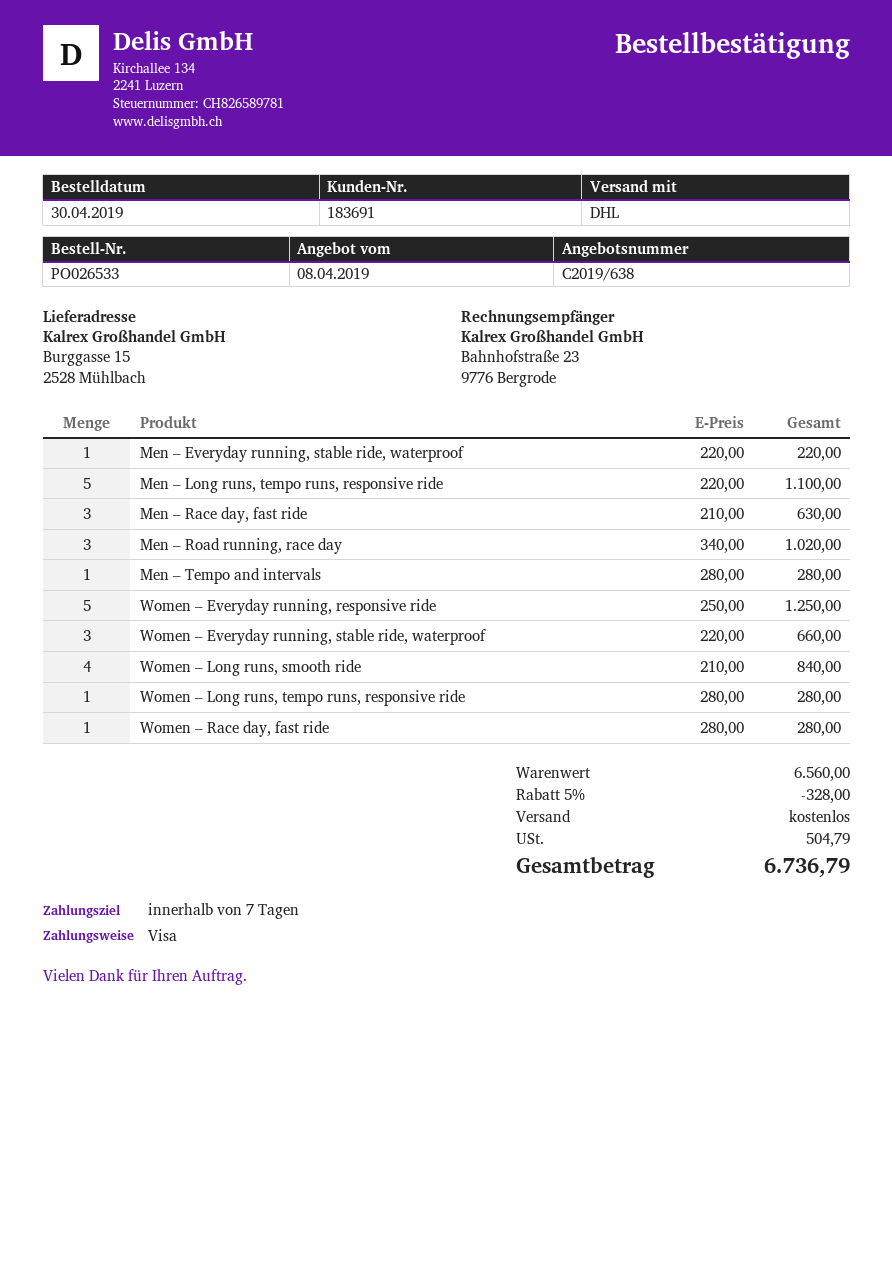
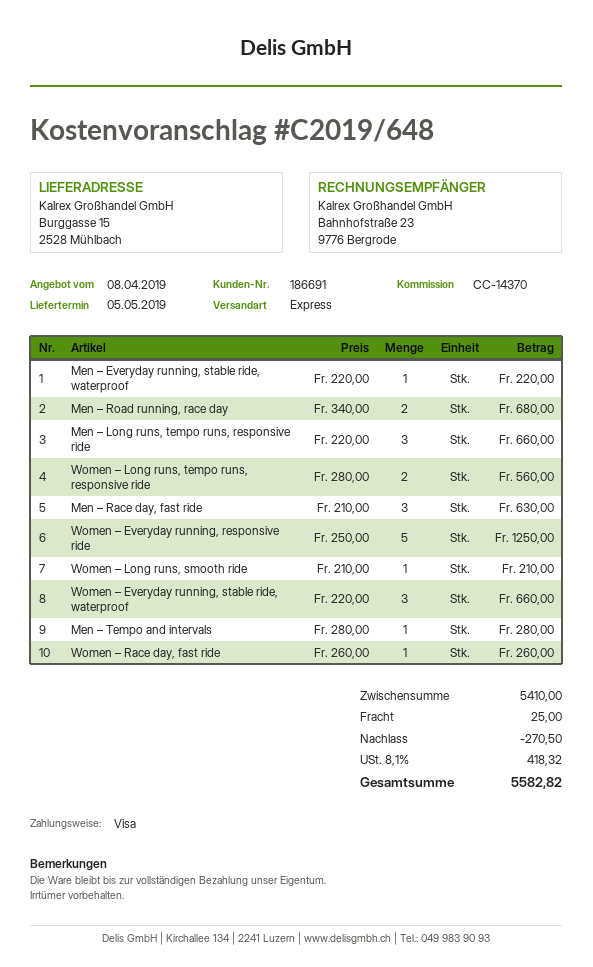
quote number: C2019/638 -> C2019/648
customer number: 183691 -> 186691
shipping method: DHL -> express
Men – Long runs, tempo runs, responsive ride: 5 x 220.00 = 1100.00 -> 3 x 220.00 = 660.00
Men – Road running, race day: 3 x 340.00 = 1020.00 -> 2 x 340.00 = 680.00
Women – Long runs, smooth ride: 4 x 210.00 = 840.00 -> 1 x 210.00 = 210.00
Women – Long runs, tempo runs, responsive ride: 1 x 280.00 = 280.00 -> 2 x 280.00 = 560.00
Women – Race day, fast ride: 1 x 280.00 = 280.00 -> 1 x 260.00 = 260.00
subtotal: 6560.00 -> 5410.00
discount: 328.00 -> 270.50
shipping: 0.00 -> 25.00
tax: 504.79 -> 418.32
total: 6736.79 -> 5582.82

